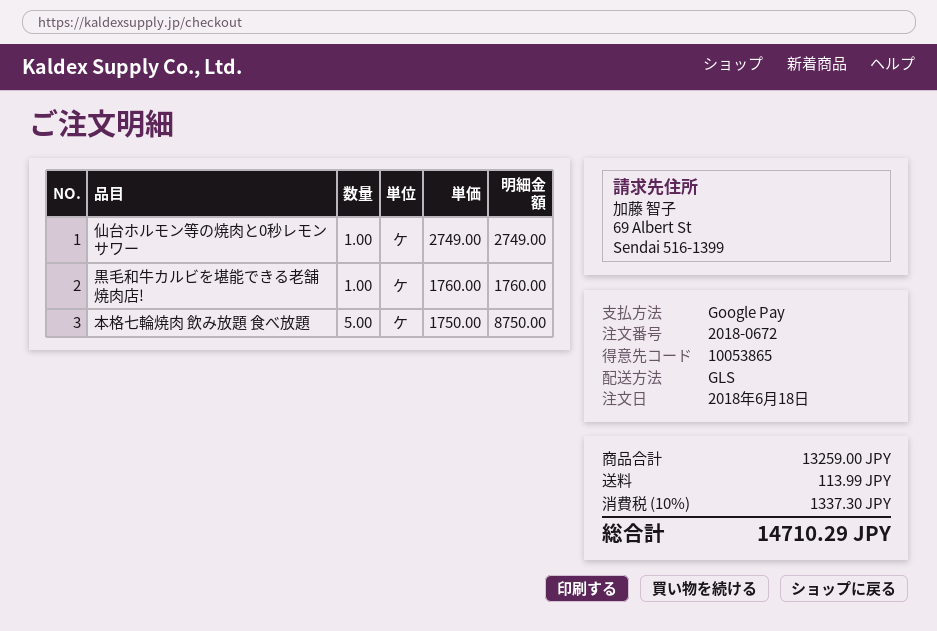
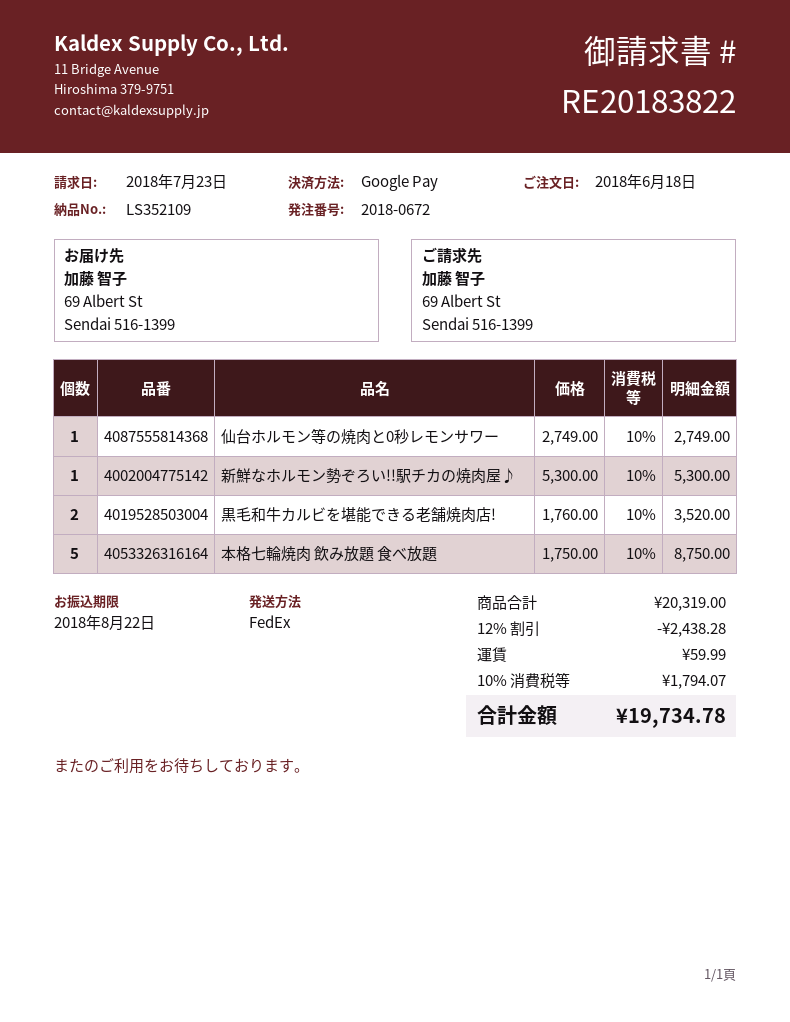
shipping method: GLS -> FedEx
黒毛和牛カルビを堪能できる老舗焼肉店!: 1 x 1760.00 = 1760.00 -> 2 x 1760.00 = 3520.00
新鮮なホルモン勢ぞろい!!駅チカの焼肉屋♪: none -> 1 x 5300.00 = 5300.00
subtotal: 13259.00 -> 20319.00
discount: none -> 12% = 2438.28
shipping: 113.99 -> 59.99
tax: 10% = 1337.30 -> 10% = 1794.07
total: 14710.29 -> 19734.78

